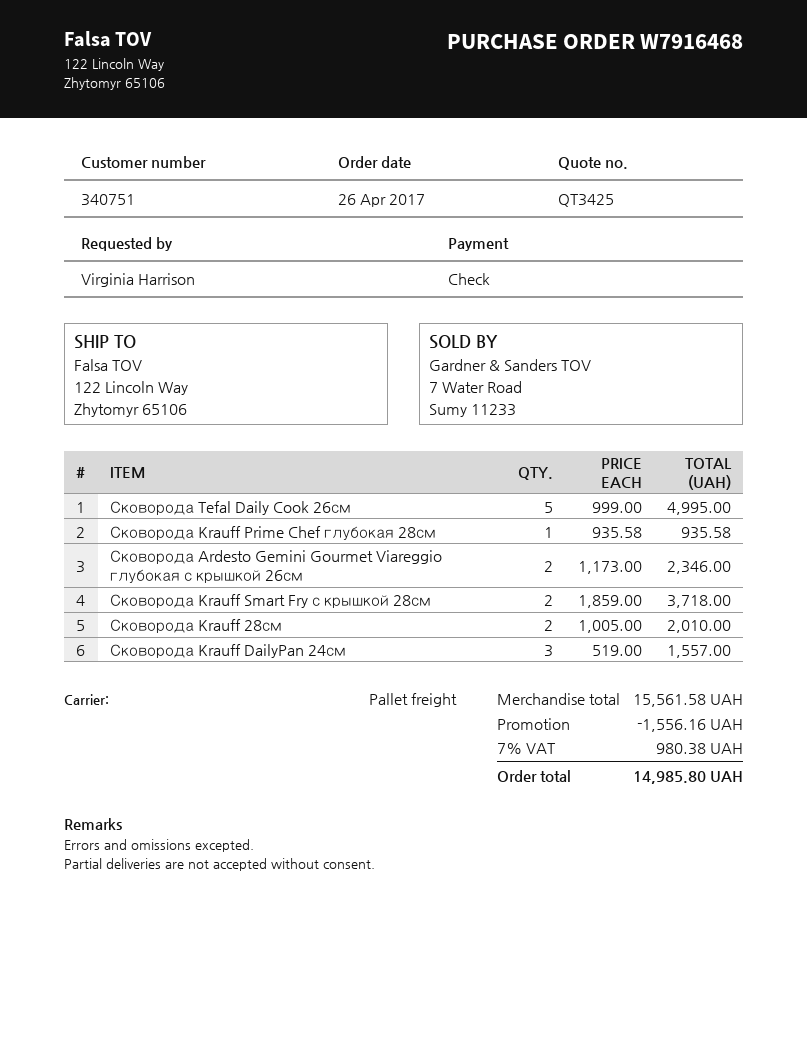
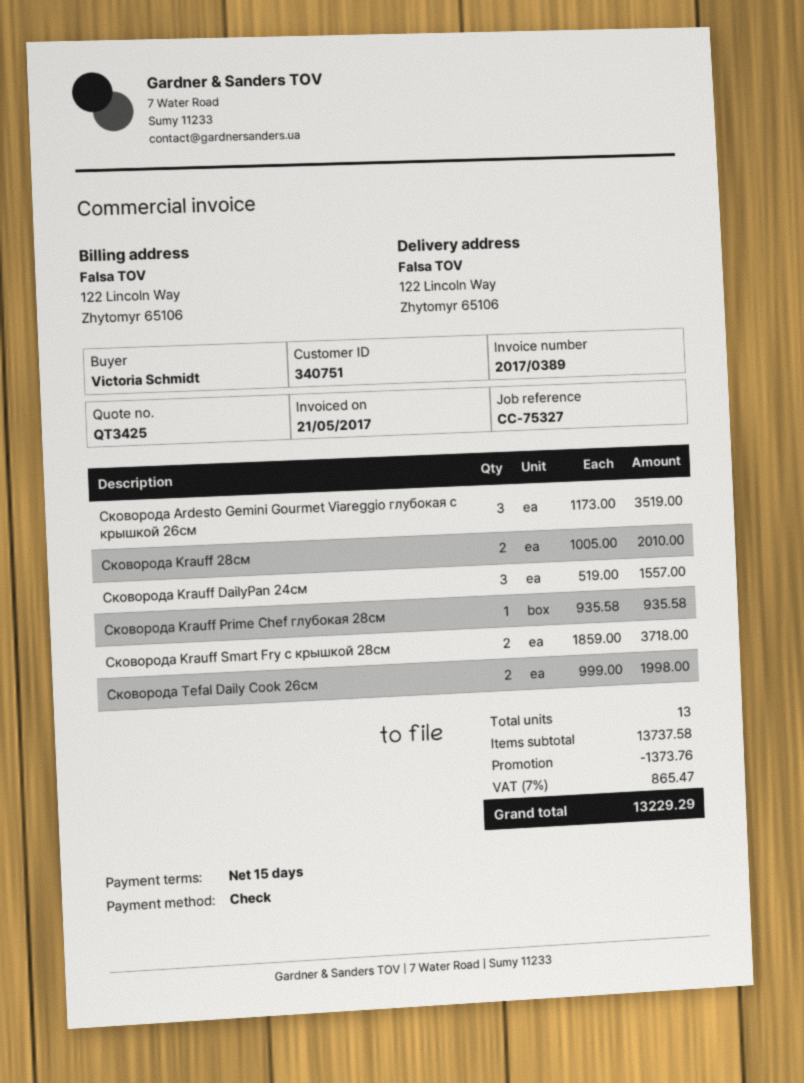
ordered by: Virginia Harrison -> Victoria Schmidt
Сковорода Tefal Daily Cook 26см: 5 x 999.00 = 4995.00 -> 2 x 999.00 = 1998.00
Сковорода Ardesto Gemini Gourmet Viareggio глубокая с крышкой 26см: 2 x 1173.00 = 2346.00 -> 3 x 1173.00 = 3519.00
subtotal: 15561.58 -> 13737.58
discount: 1556.16 -> 1373.76
tax: 7% = 980.38 -> 7% = 865.47
total: 14985.80 -> 13229.29

